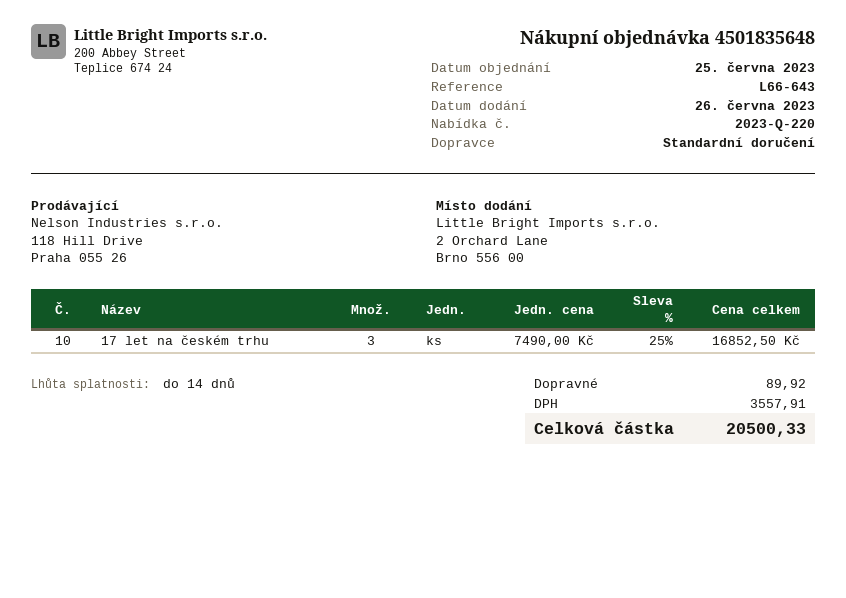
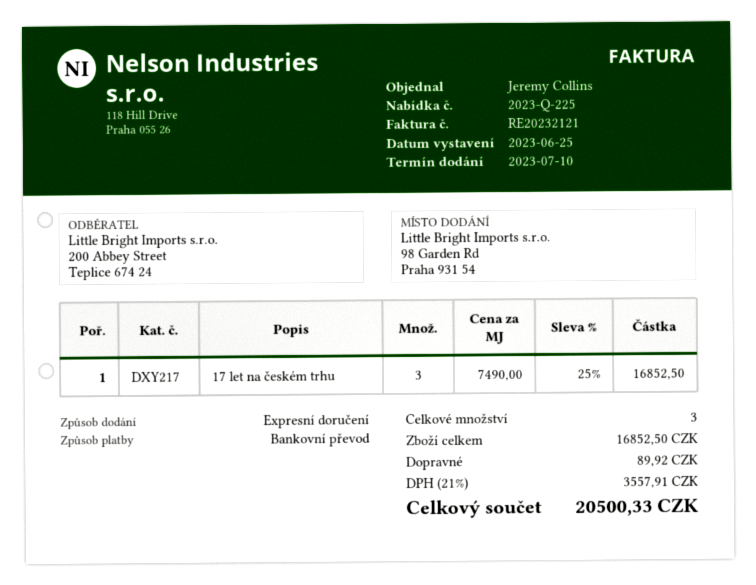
quote number: 2023-Q-220 -> 2023-Q-225
delivery date: 2023-06-26 -> 2023-07-10
shipping method: standard -> express
ship to: 2 Orchard Lane, Brno 556 00 -> 98 Garden Rd, Praha 931 54

